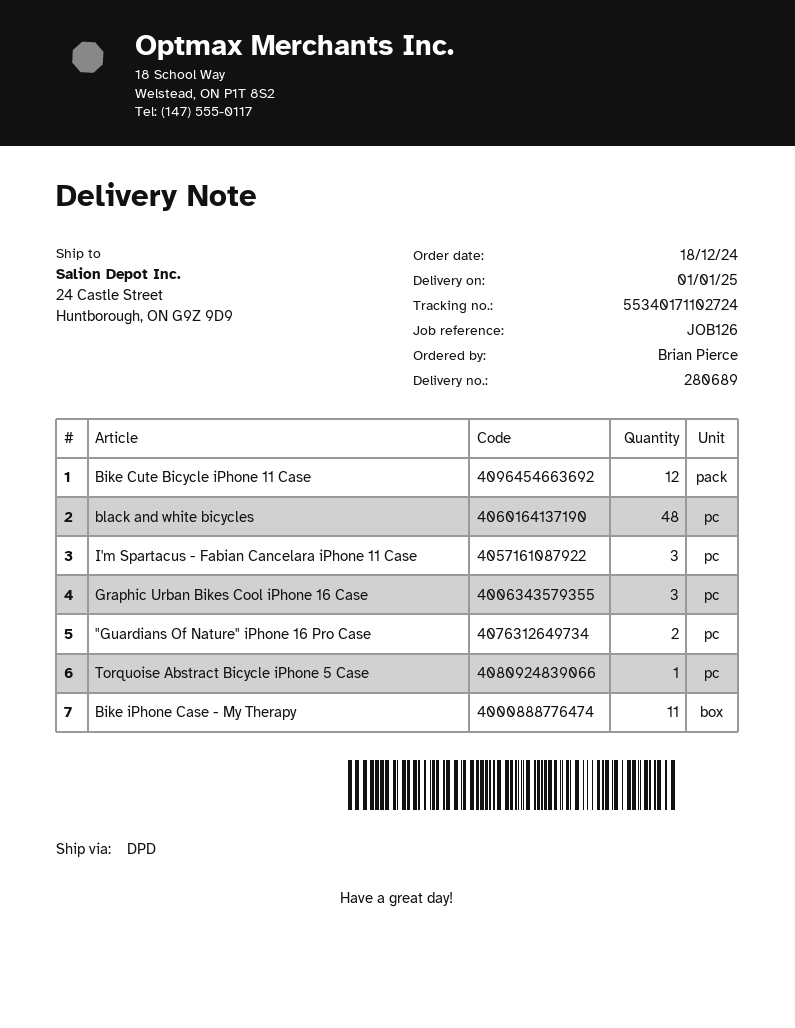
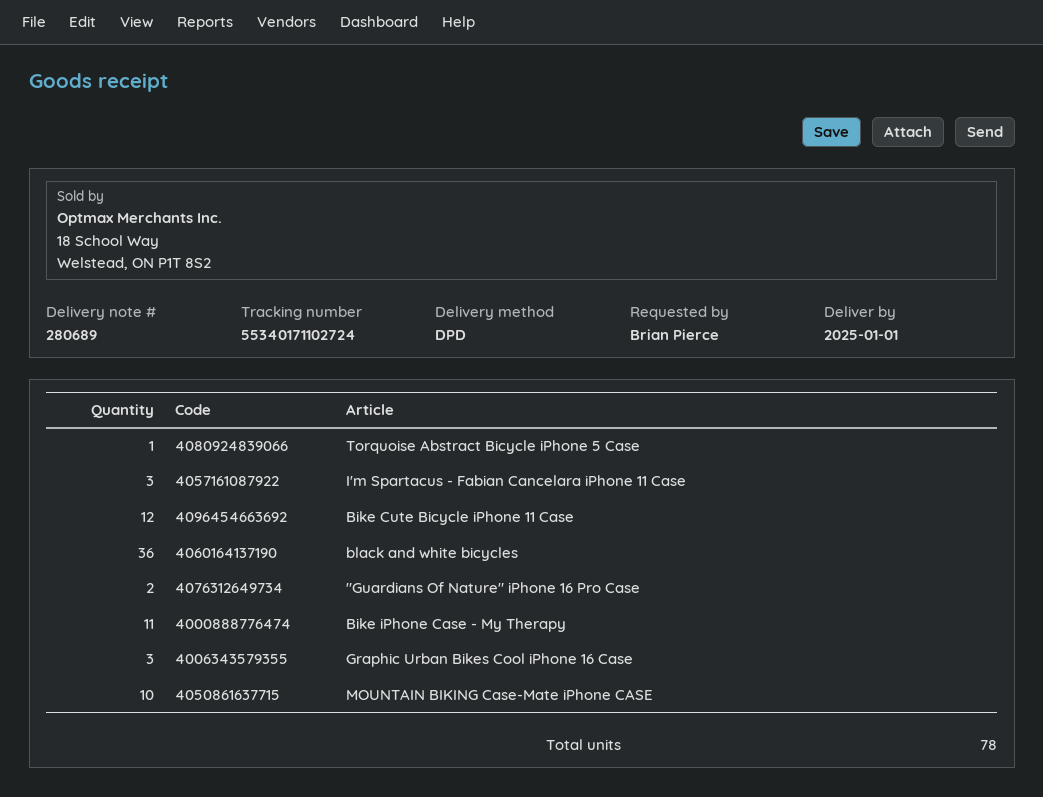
black and white bicycles: 48 -> 36
MOUNTAIN BIKING Case-Mate iPhone CASE: none -> 10

